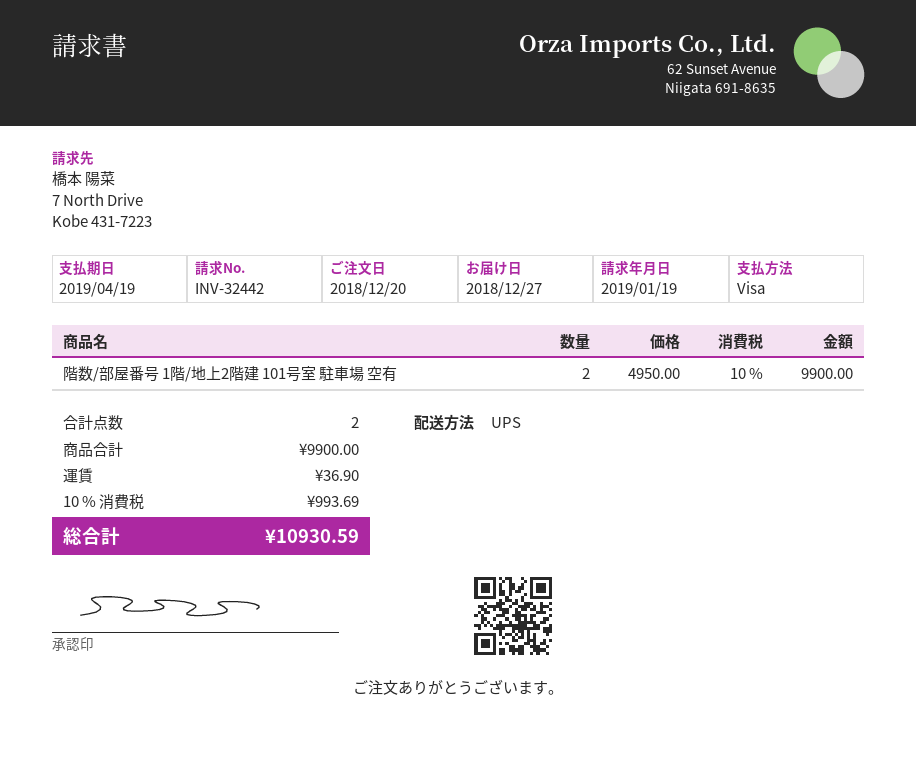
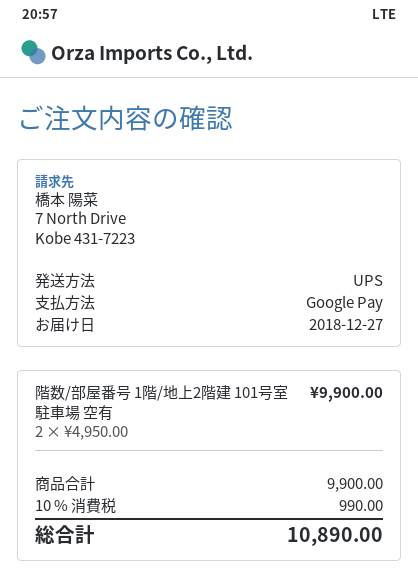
payment method: Visa -> Google Pay
shipping: 36.90 -> none
tax: 10% = 993.69 -> 10% = 990.00
total: 10930.59 -> 10890.00

